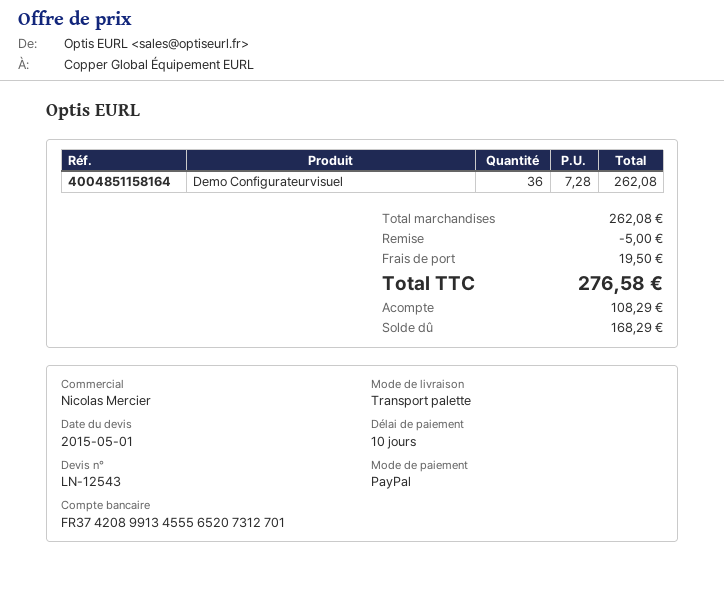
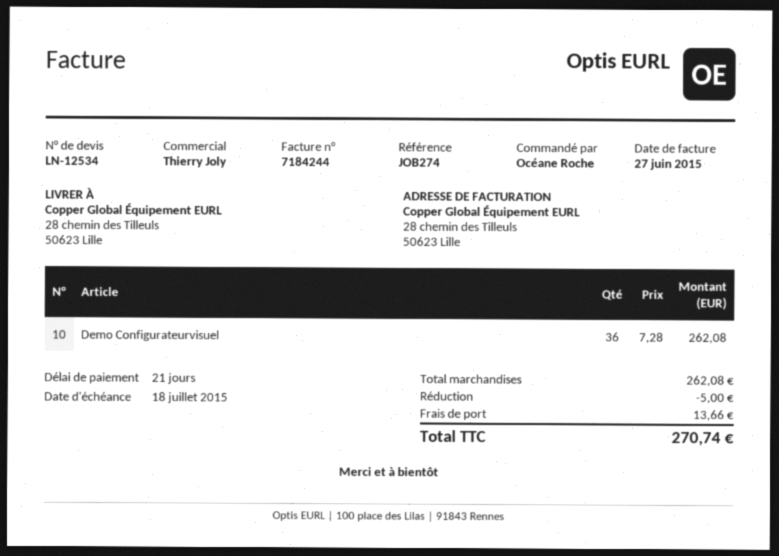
quote number: LN-12543 -> LN-12534
payment terms: 10 days -> 21 days
sales rep: Nicolas Mercier -> Thierry Joly
shipping: 19.50 -> 13.66
total: 276.58 -> 270.74

